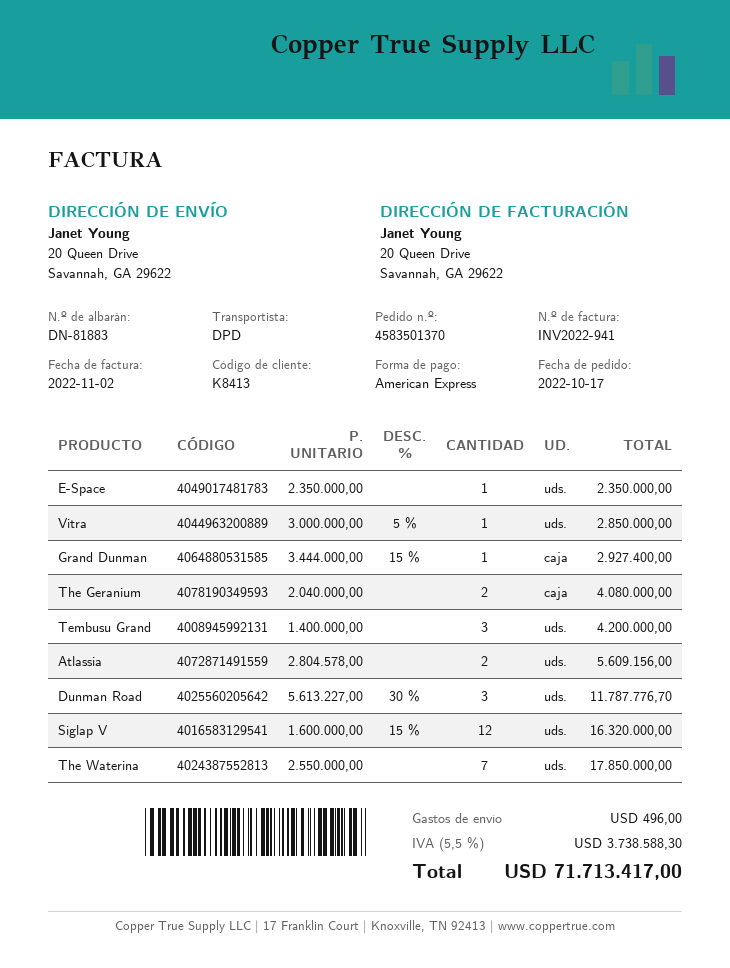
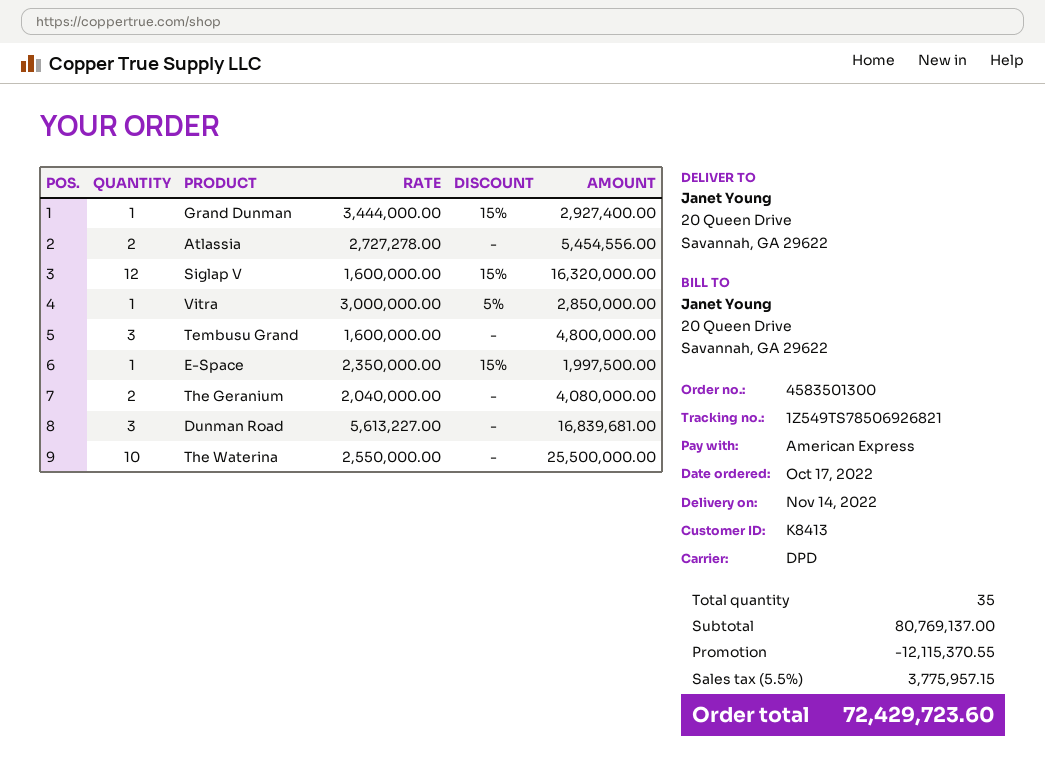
order number: 4583501370 -> 4583501300
E-Space: 1 x 2350000.00 = 2350000.00 -> 1 x 2350000.00 - 15% = 1997500.00
Tembusu Grand: 3 x 1400000.00 = 4200000.00 -> 3 x 1600000.00 = 4800000.00
Atlassia: 2 x 2804578.00 = 5609156.00 -> 2 x 2727278.00 = 5454556.00
Dunman Road: 3 x 5613227.00 - 30% = 11787776.70 -> 3 x 5613227.00 = 16839681.00
The Waterina: 7 x 2550000.00 = 17850000.00 -> 10 x 2550000.00 = 25500000.00
discount: none -> 12115370.55
shipping: 496.00 -> none
tax: 5.5% = 3738588.30 -> 5.5% = 3775957.15
total: 71713417.00 -> 72429723.60

